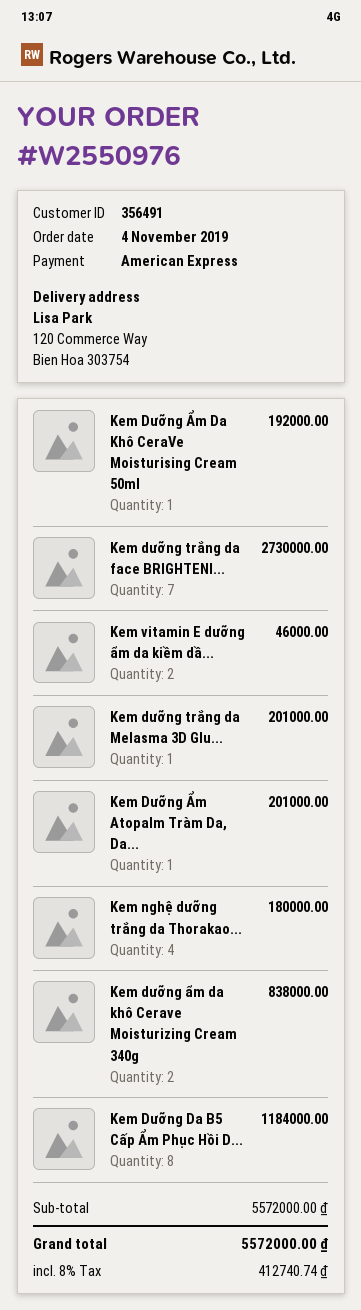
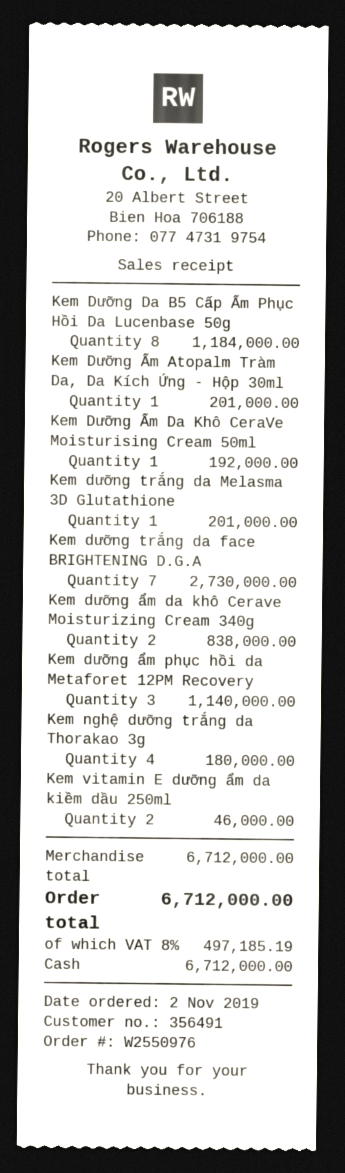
order date: 2019-11-04 -> 2019-11-02
payment method: American Express -> cash
Kem dưỡng ẩm phục hồi da Metaforet 12PM Recovery: none -> 3 for 1140000.00
subtotal: 5572000.00 -> 6712000.00
tax: 8% = 412740.74 -> 8% = 497185.19
total: 5572000.00 -> 6712000.00

